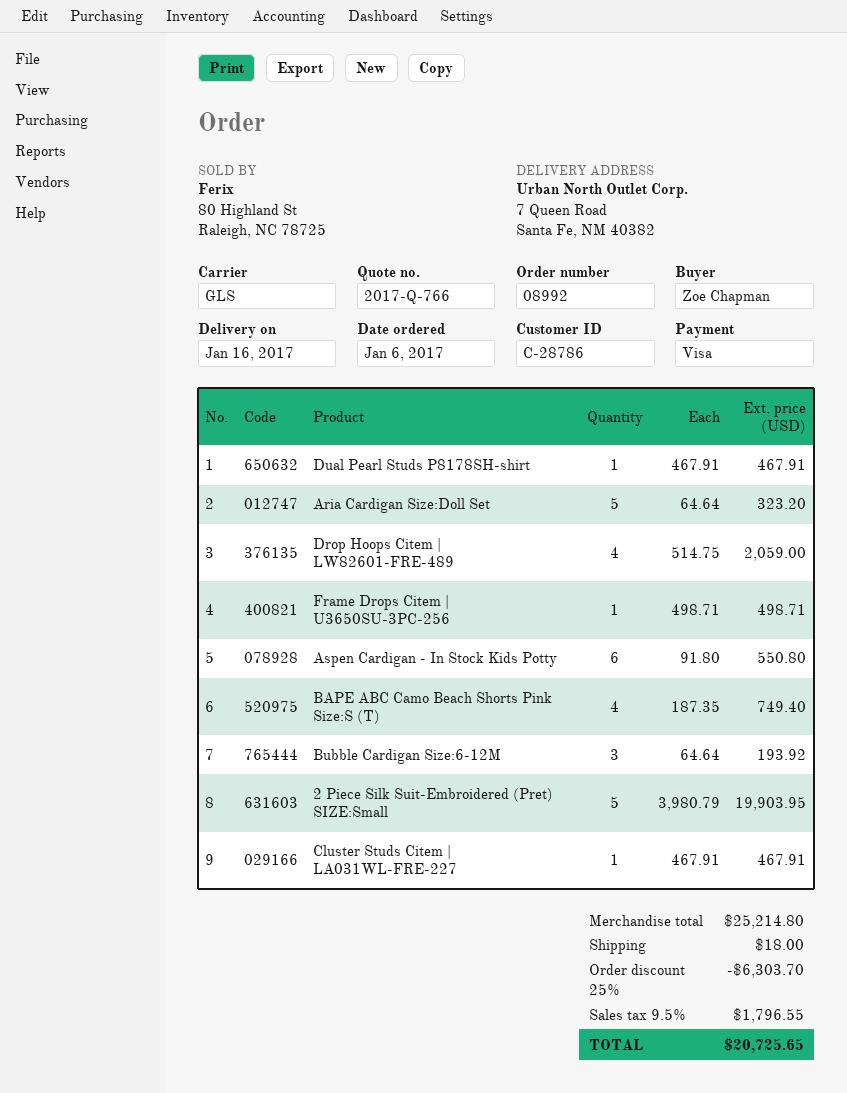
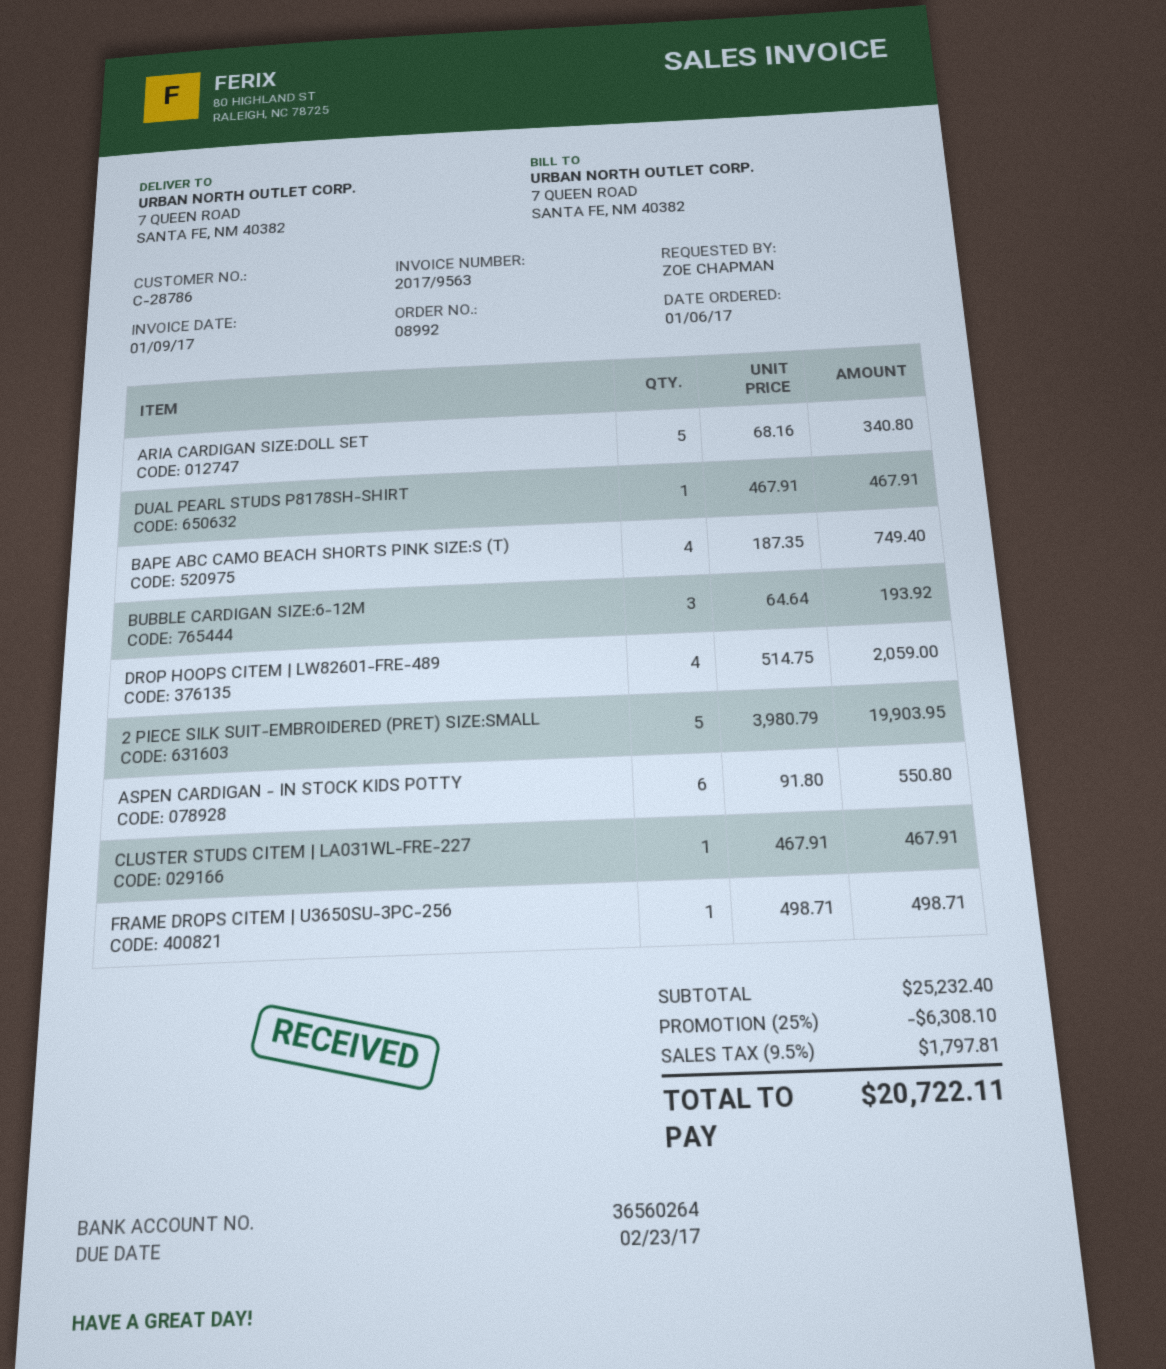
Aria Cardigan Size:Doll Set: 5 x 64.64 = 323.20 -> 5 x 68.16 = 340.80
subtotal: 25214.80 -> 25232.40
discount: 25% = 6303.70 -> 25% = 6308.10
shipping: 18.00 -> none
tax: 9.5% = 1796.55 -> 9.5% = 1797.81
total: 20725.65 -> 20722.11

